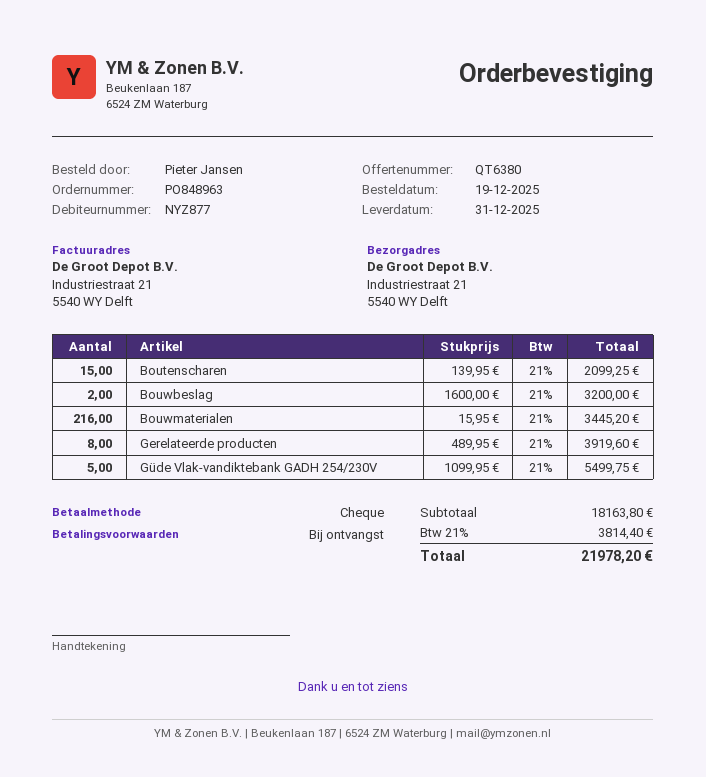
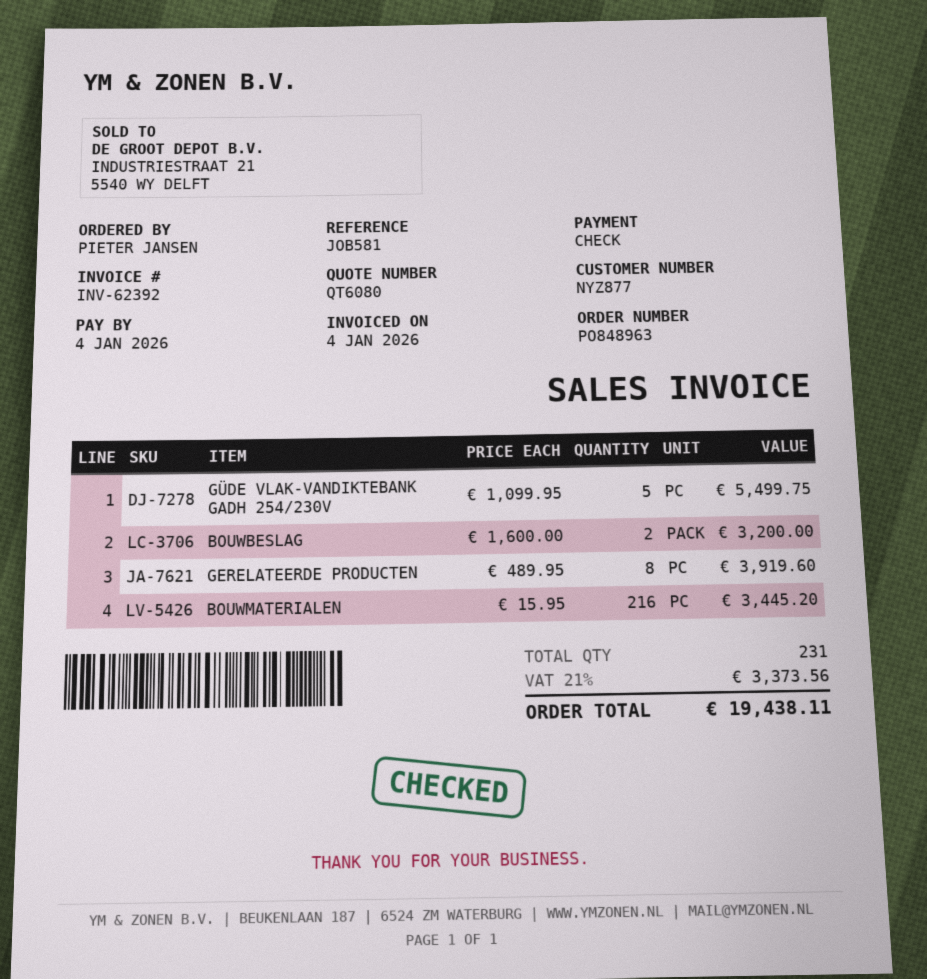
quote number: QT6380 -> QT6080
Boutenscharen: 15 x 139.95 = 2099.25 -> none
tax: 21% = 3814.40 -> 21% = 3373.56
total: 21978.20 -> 19438.11

